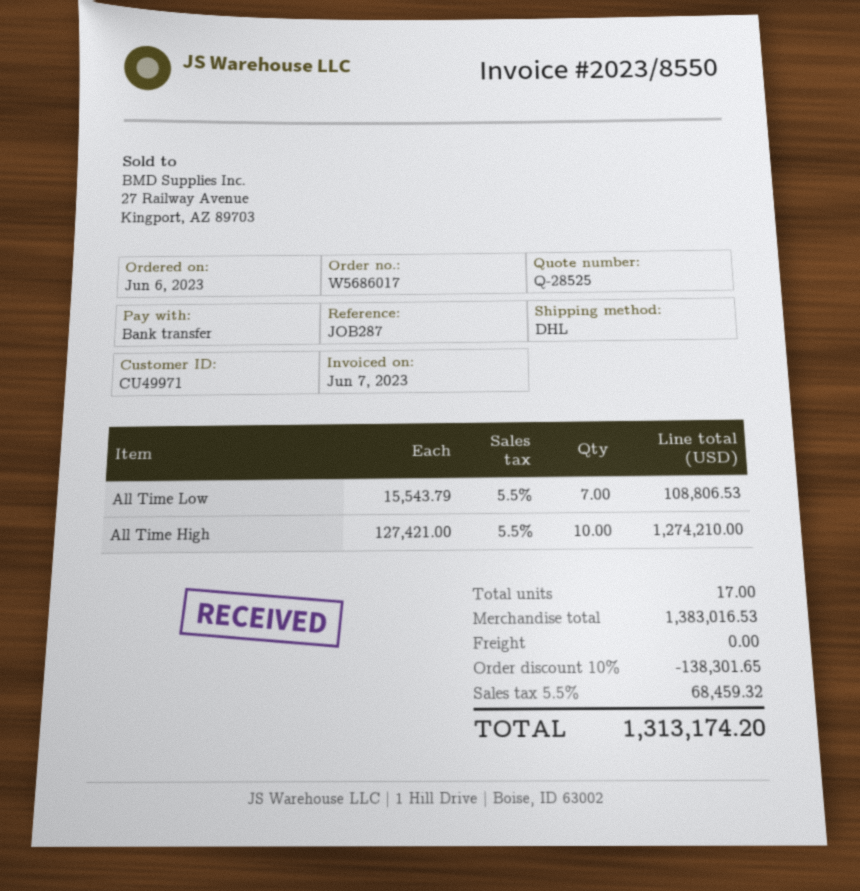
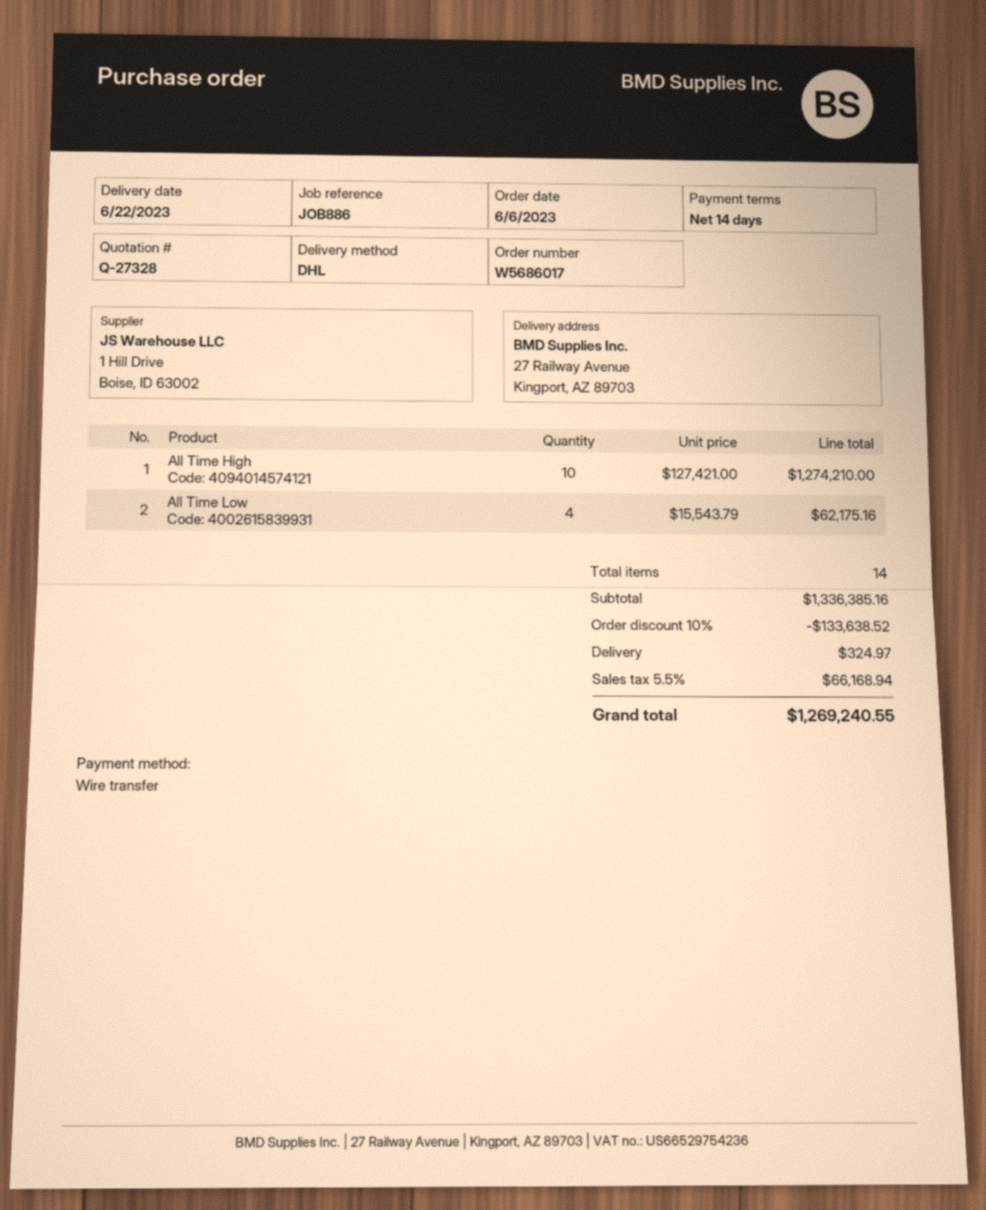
quote number: Q-28525 -> Q-27328
reference: JOB287 -> JOB886
All Time Low: 7 x 15543.79 = 108806.53 -> 4 x 15543.79 = 62175.16
total quantity: 17 -> 14
subtotal: 1383016.53 -> 1336385.16
discount: 10% = 138301.65 -> 10% = 133638.52
shipping: 0.00 -> 324.97
tax: 5.5% = 68459.32 -> 5.5% = 66168.94
total: 1313174.20 -> 1269240.55

